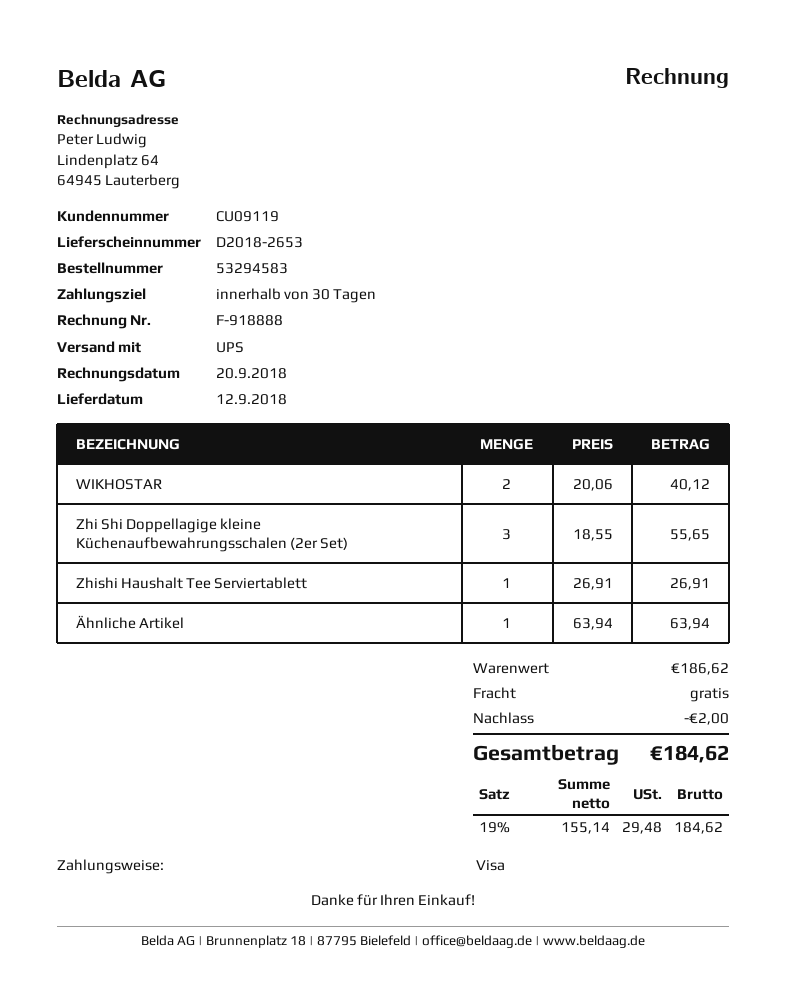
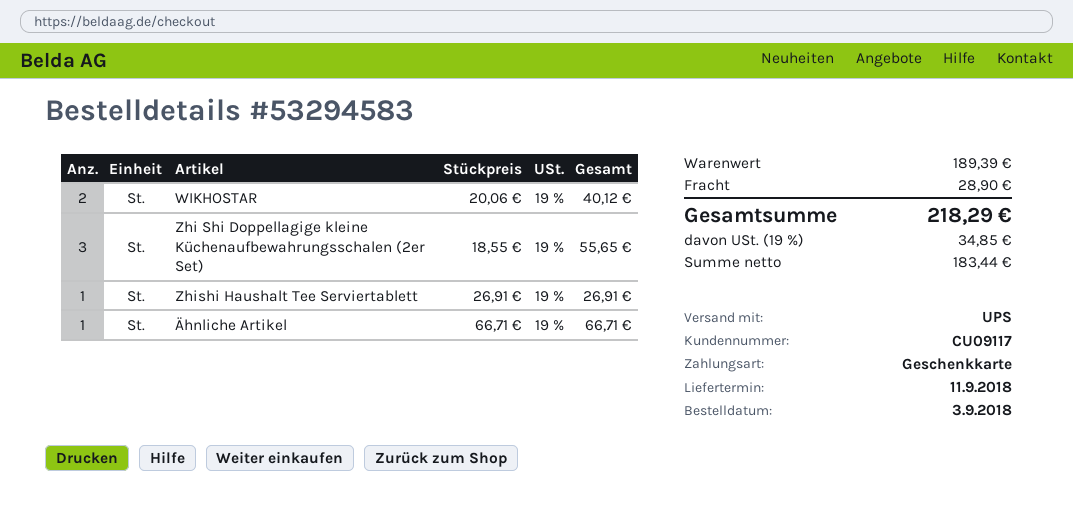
delivery date: 2018-09-12 -> 2018-09-11
customer number: CU09119 -> CU09117
payment method: Visa -> gift card
Ähnliche Artikel: 1 x 63.94 = 63.94 -> 1 x 66.71 = 66.71
subtotal: 186.62 -> 189.39
discount: 2.00 -> none
shipping: 0.00 -> 28.90
net: 155.14 -> 183.44
tax: 19% = 29.48 -> 19% = 34.85
total: 184.62 -> 218.29

